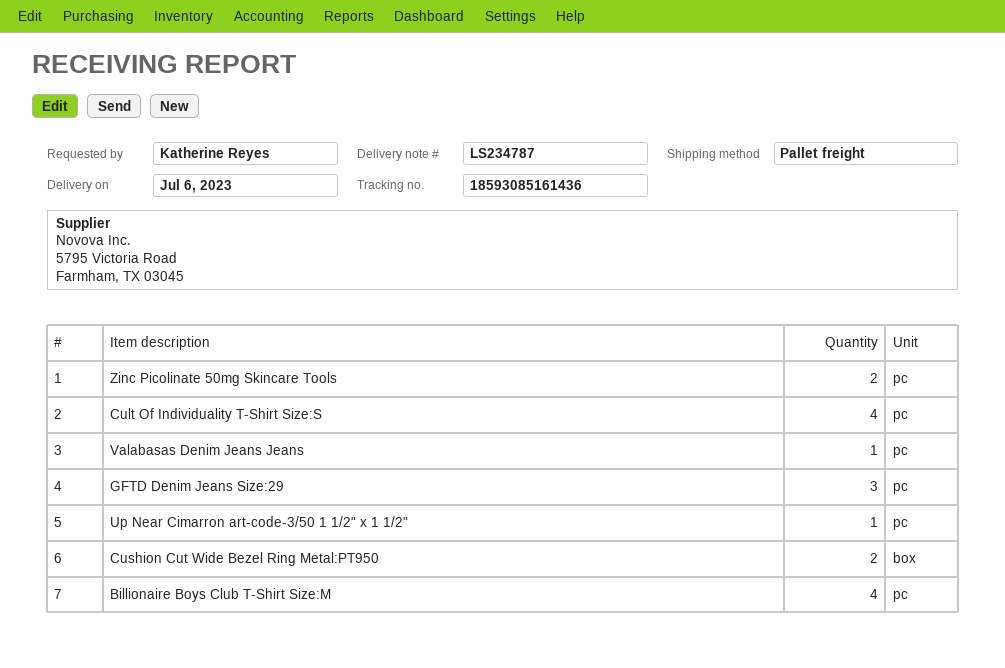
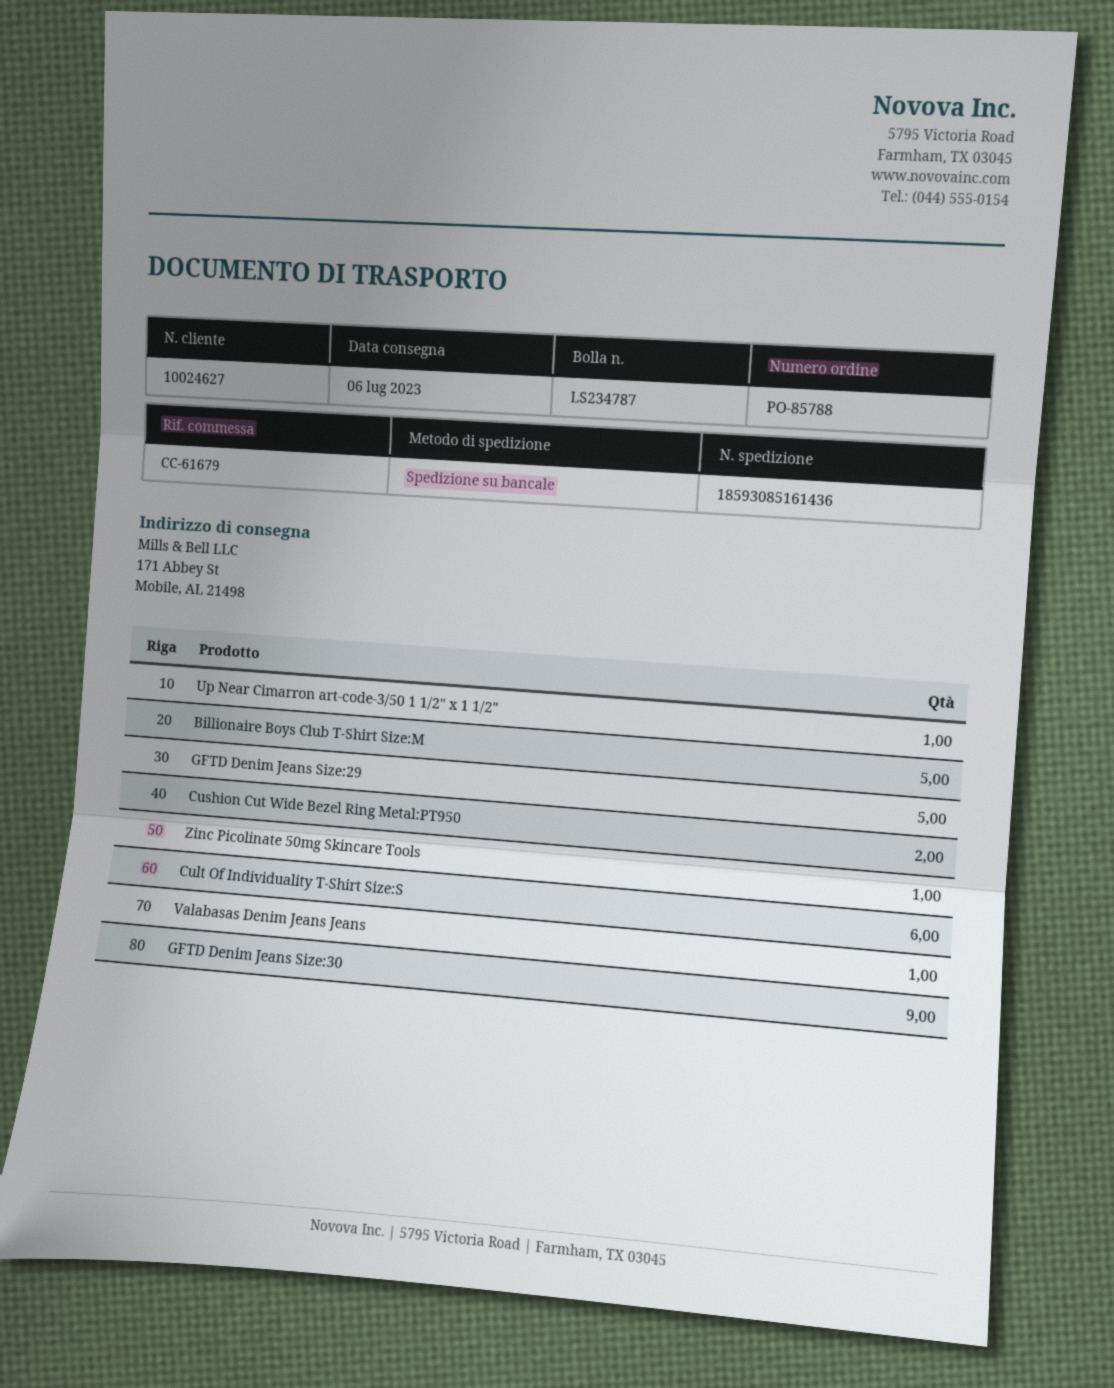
Zinc Picolinate 50mg Skincare Tools: 2 -> 1
Cult Of Individuality T-Shirt Size:S: 4 -> 6
GFTD Denim Jeans Size:29: 3 -> 5
Billionaire Boys Club T-Shirt Size:M: 4 -> 5
GFTD Denim Jeans Size:30: none -> 9

